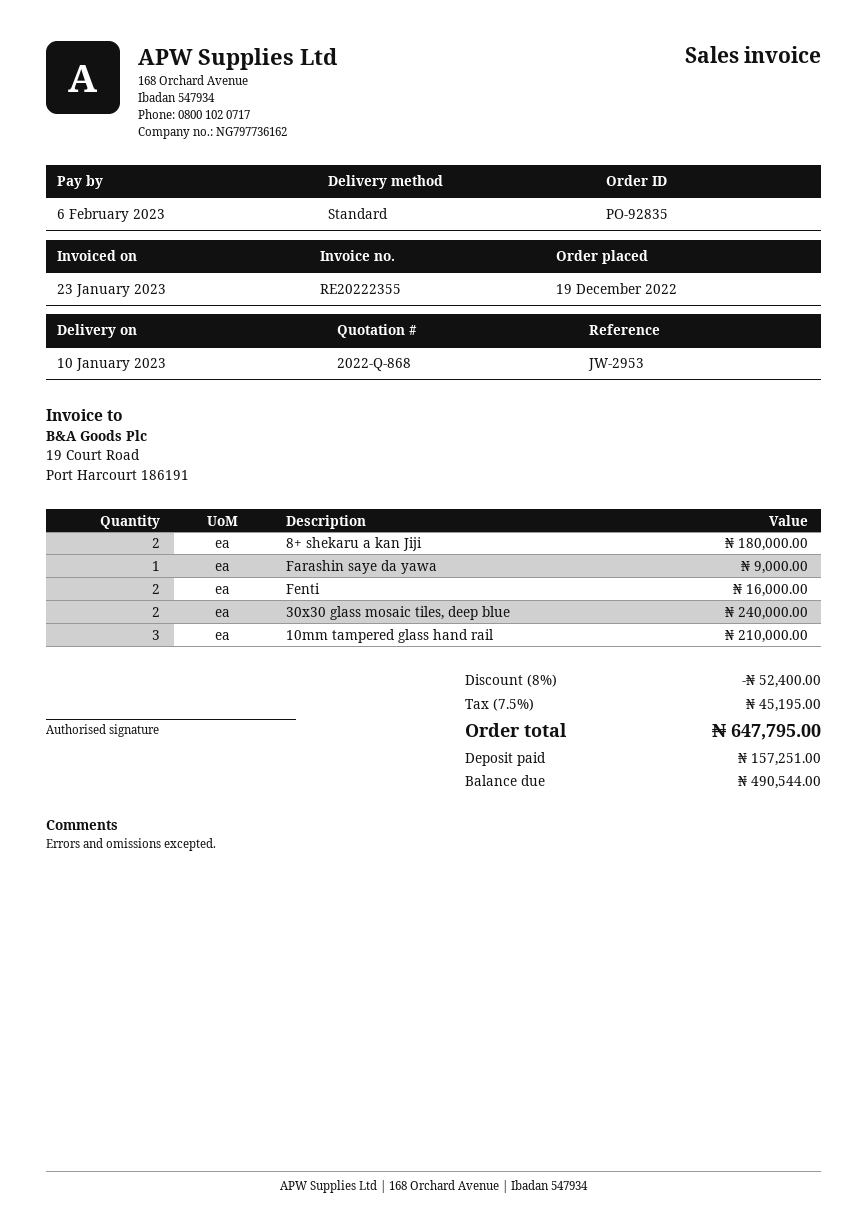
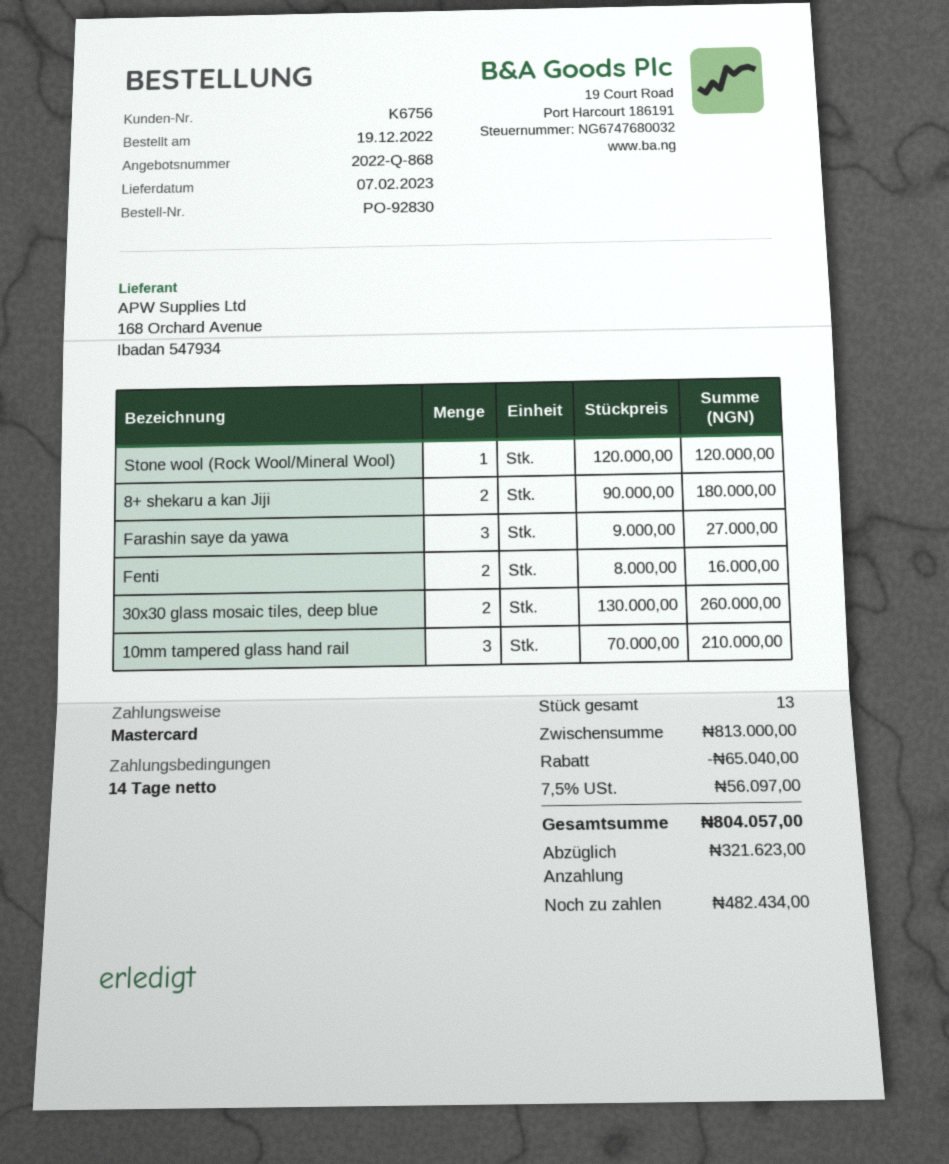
order number: PO-92835 -> PO-92830
delivery date: 2023-01-10 -> 2023-02-07
Farashin saye da yawa: 1 for 9000.00 -> 3 for 27000.00
30x30 glass mosaic tiles, deep blue: 2 for 240000.00 -> 2 for 260000.00
Stone wool (Rock Wool/Mineral Wool): none -> 1 for 120000.00
discount: 52400.00 -> 65040.00
tax: 7.5% = 45195.00 -> 7.5% = 56097.00
total: 647795.00 -> 804057.00
deposit: 157251.00 -> 321623.00
balance: 490544.00 -> 482434.00

